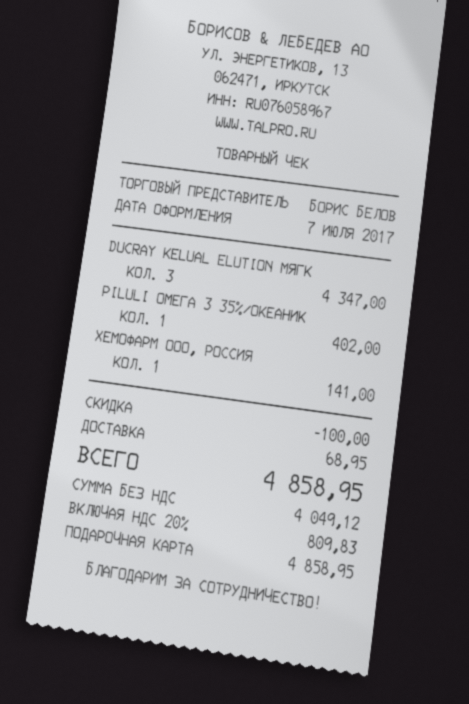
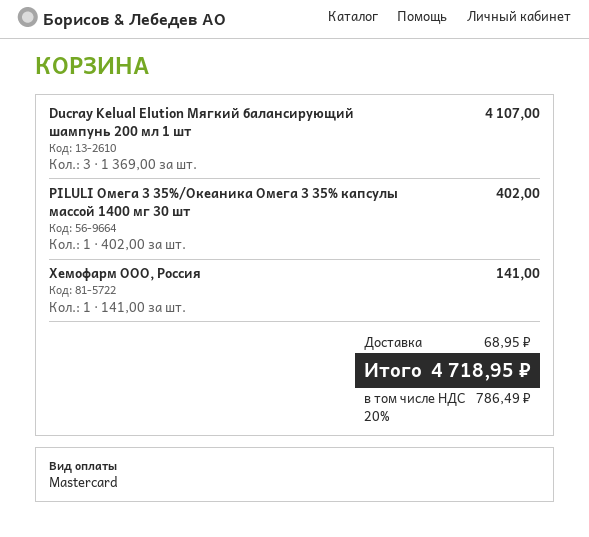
payment method: gift card -> Mastercard
DUCRAY KELUAL ELUTION МЯГК: 3 for 4347.00 -> 3 for 4107.00
discount: 100.00 -> none
tax: 20% = 809.83 -> 20% = 786.49
total: 4858.95 -> 4718.95

